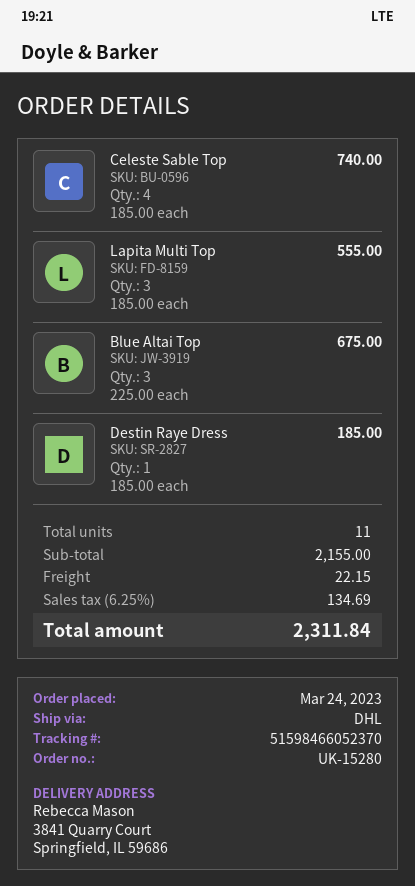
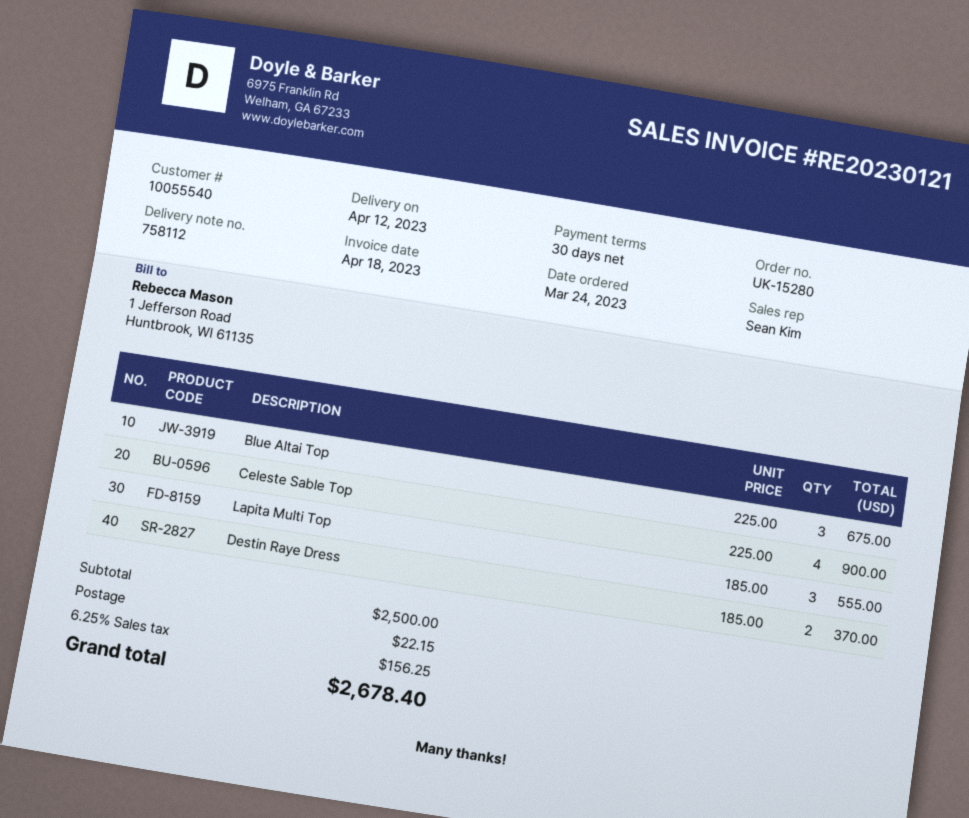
Celeste Sable Top: 4 x 185.00 = 740.00 -> 4 x 225.00 = 900.00
Destin Raye Dress: 1 x 185.00 = 185.00 -> 2 x 185.00 = 370.00
subtotal: 2155.00 -> 2500.00
tax: 6.25% = 134.69 -> 6.25% = 156.25
total: 2311.84 -> 2678.40

